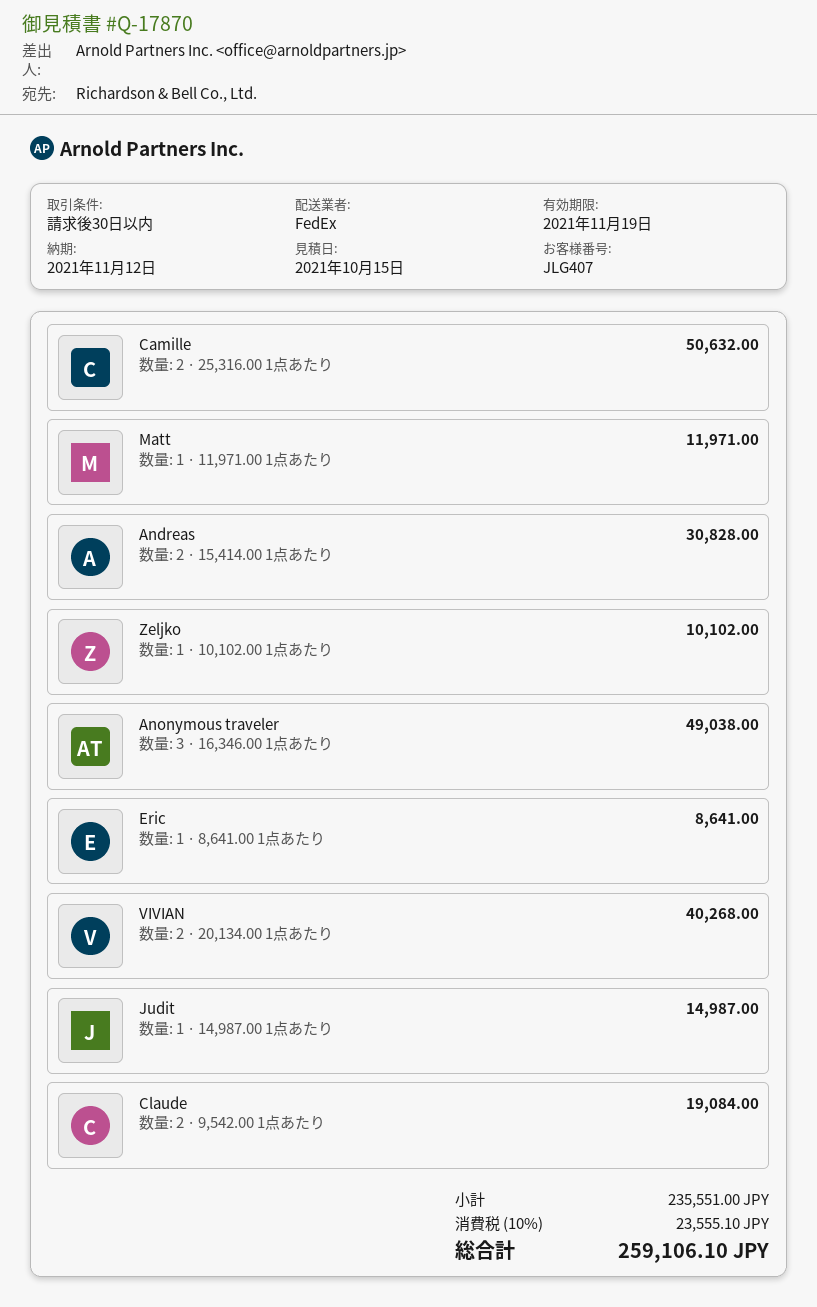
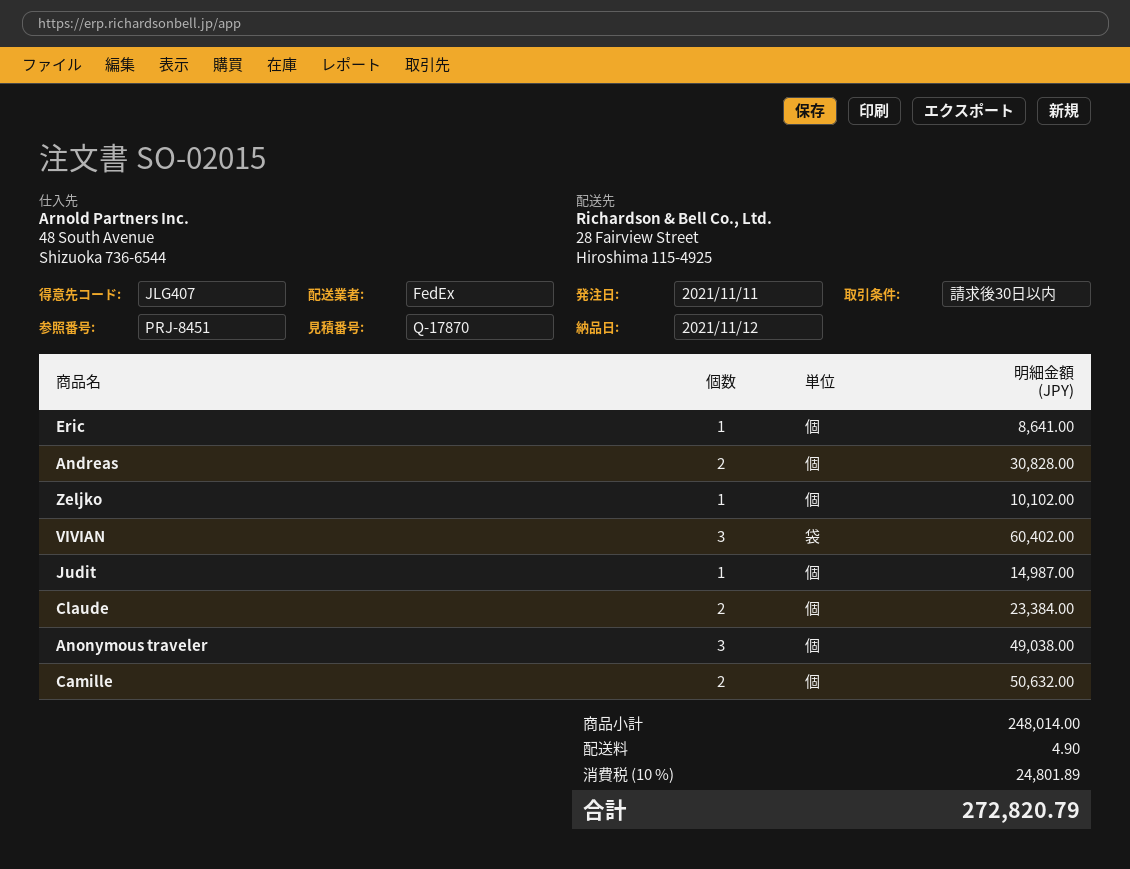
Matt: 1 for 11971.00 -> none
VIVIAN: 2 for 40268.00 -> 3 for 60402.00
Claude: 2 for 19084.00 -> 2 for 23384.00
subtotal: 235551.00 -> 248014.00
shipping: none -> 4.90
tax: 10% = 23555.10 -> 10% = 24801.89
total: 259106.10 -> 272820.79

